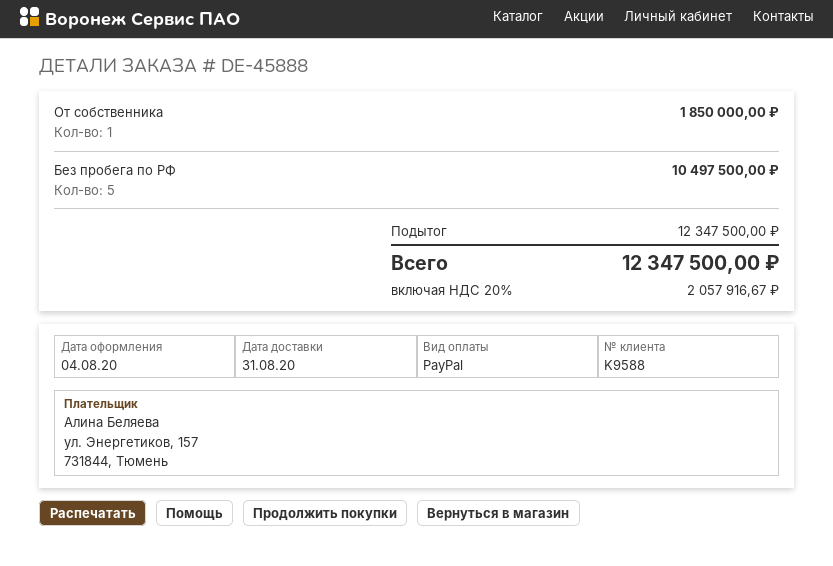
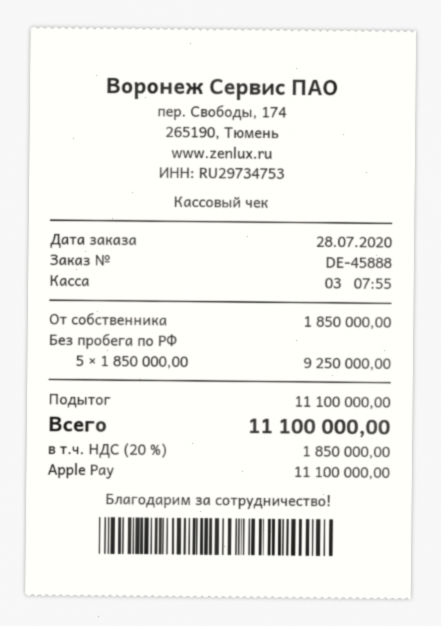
order date: 2020-08-04 -> 2020-07-28
payment method: PayPal -> Apple Pay
Без пробега по РФ: 5 for 10497500.00 -> 5 for 9250000.00
subtotal: 12347500.00 -> 11100000.00
tax: 20% = 2057916.67 -> 20% = 1850000.00
total: 12347500.00 -> 11100000.00

